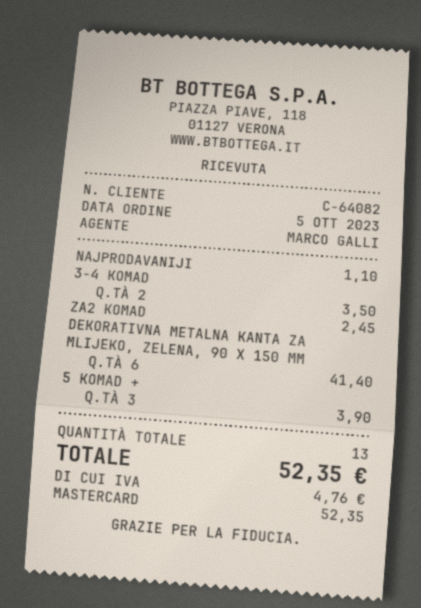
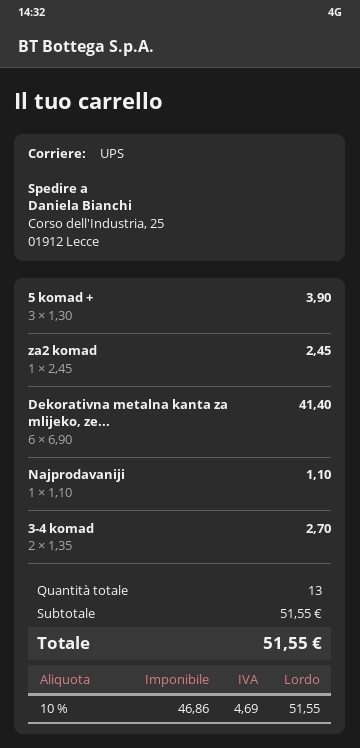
3-4 KOMAD: 2 for 3.50 -> 2 for 2.70
tax: 4.76 -> 4.69
total: 52.35 -> 51.55

